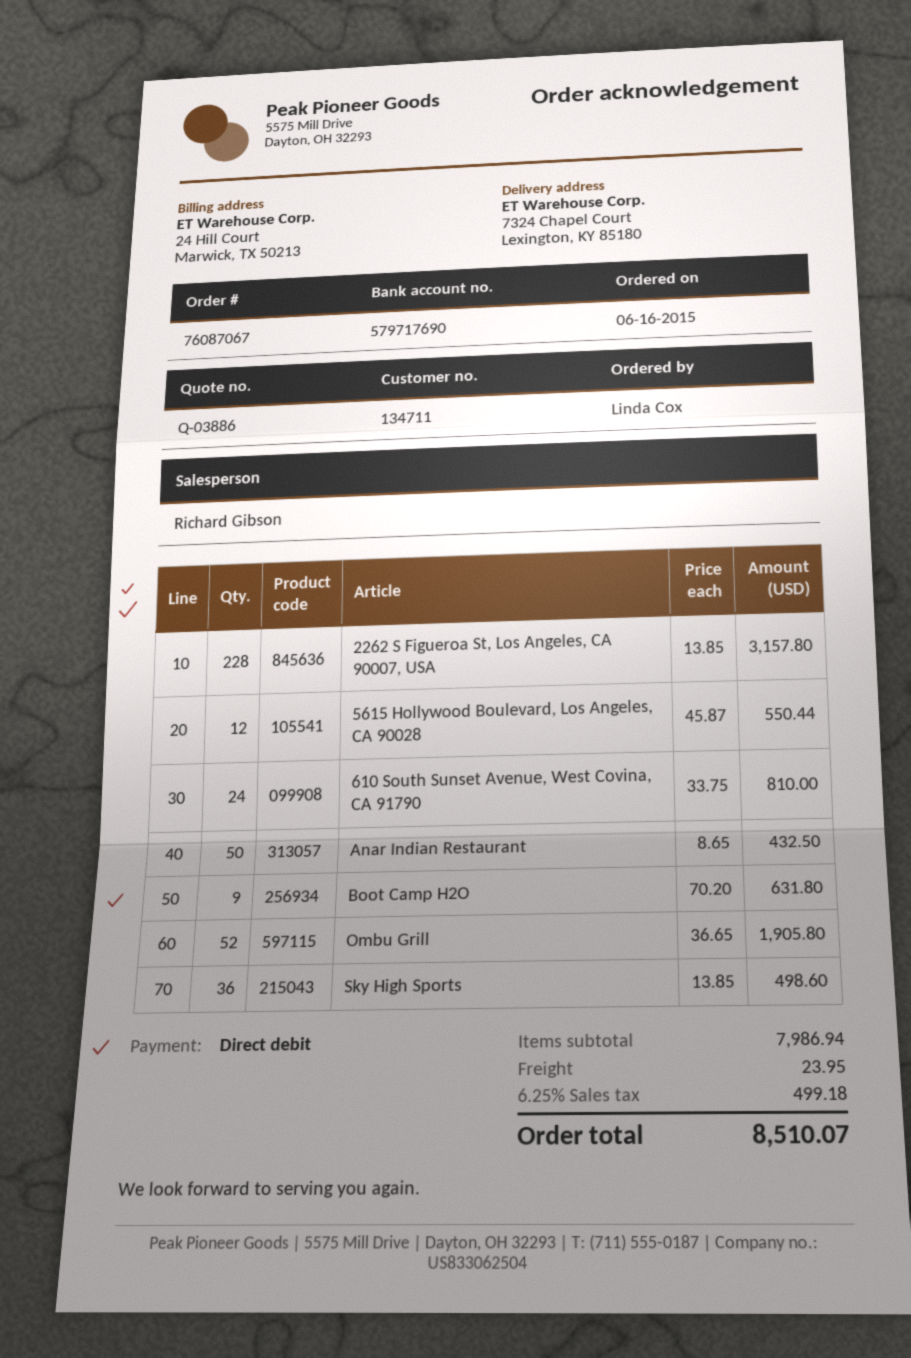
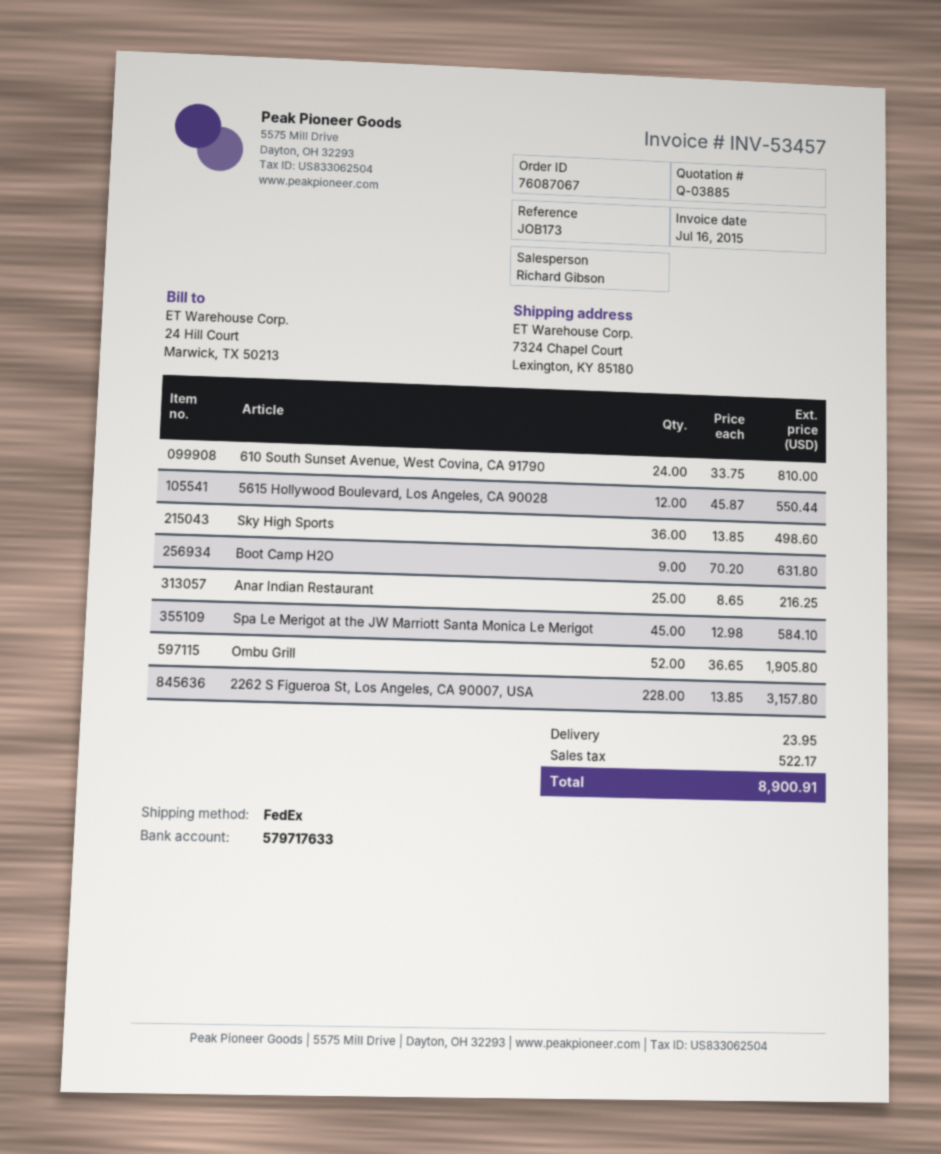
quote number: Q-03886 -> Q-03885
bank account: 579717690 -> 579717633
Anar Indian Restaurant: 50 x 8.65 = 432.50 -> 25 x 8.65 = 216.25
Spa Le Merigot at the JW Marriott Santa Monica Le Merigot: none -> 45 x 12.98 = 584.10
tax: 499.18 -> 522.17
total: 8510.07 -> 8900.91

